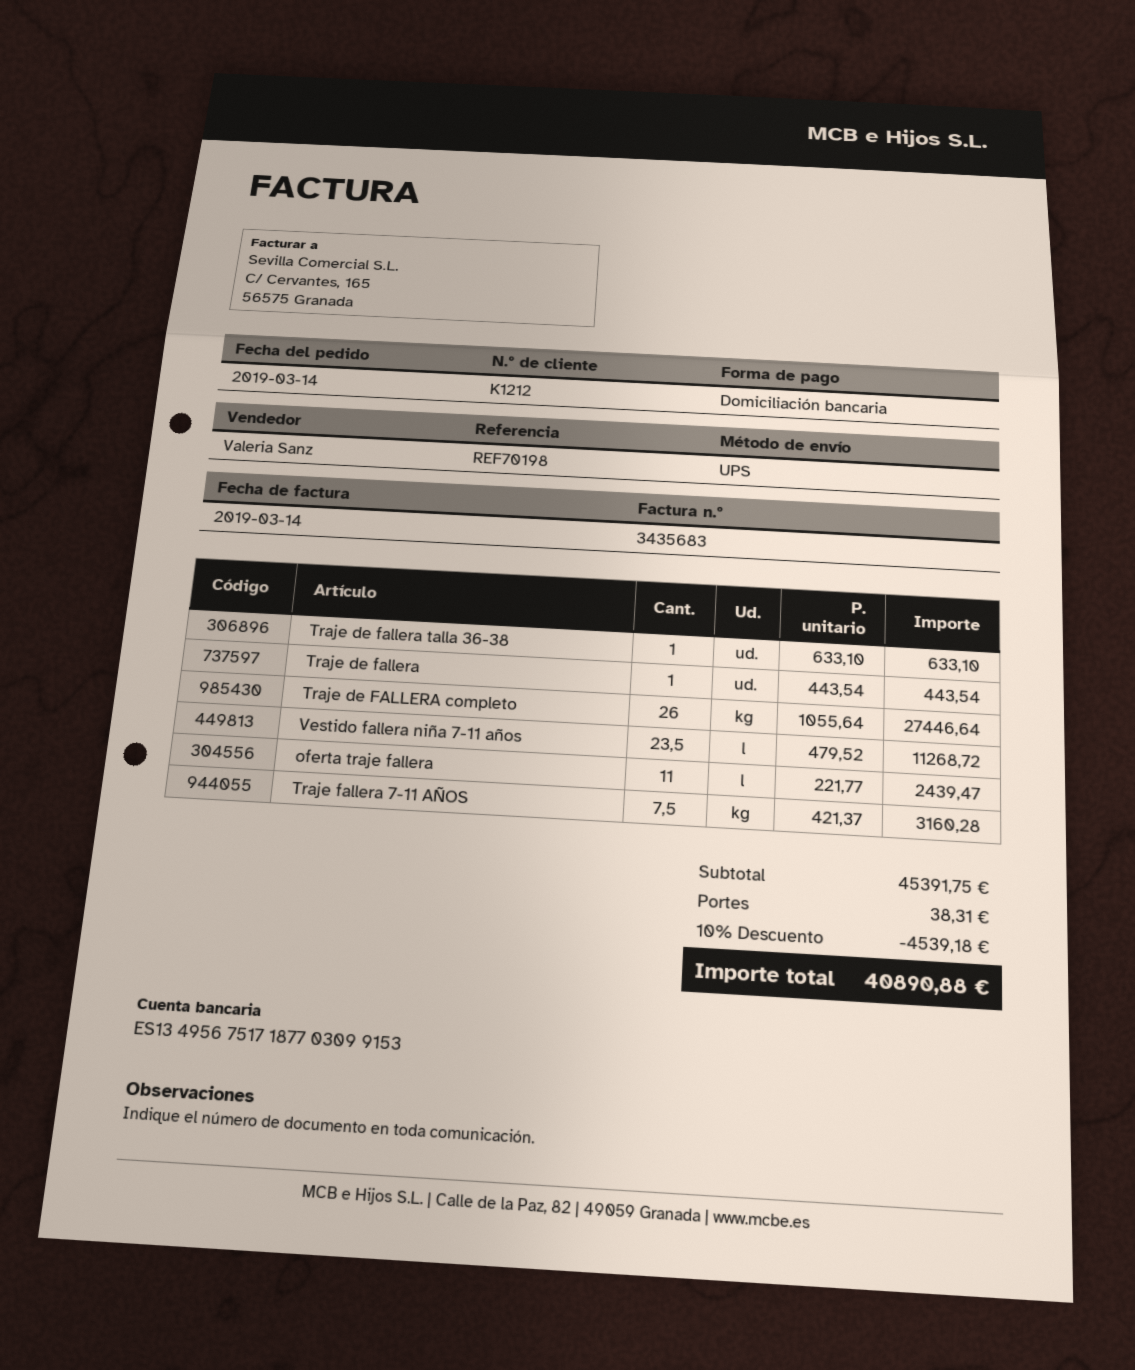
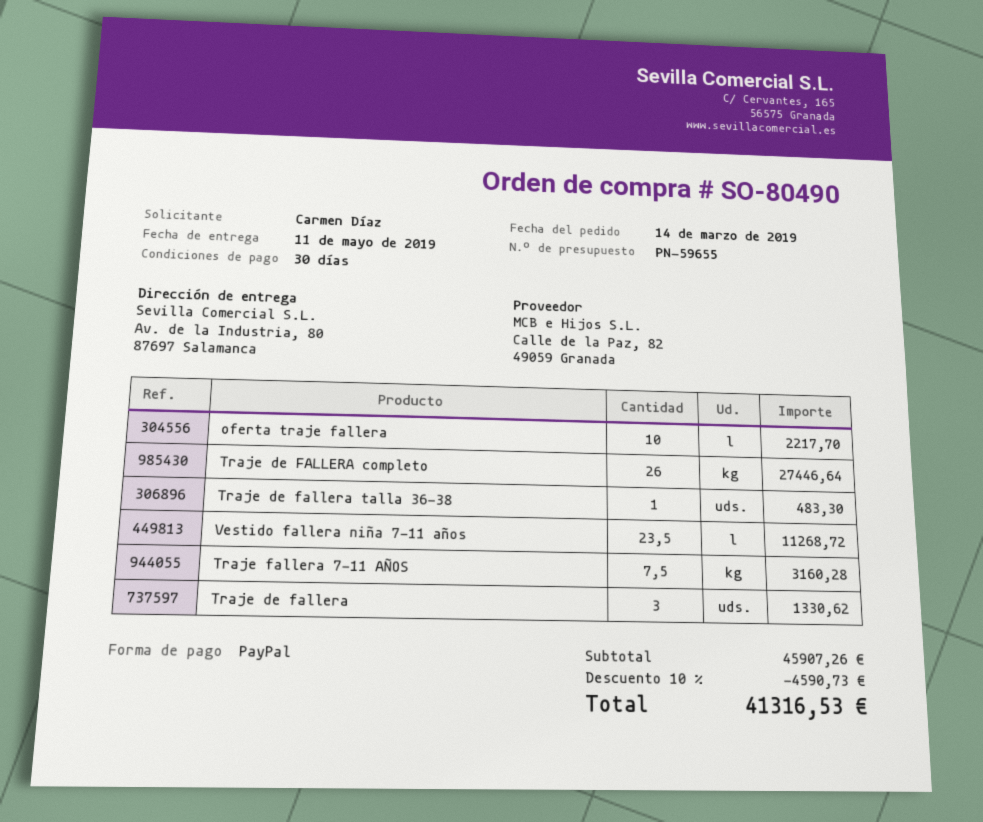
payment method: direct debit -> PayPal
Traje de fallera talla 36-38: 1 for 633.10 -> 1 for 483.30
Traje de fallera: 1 for 443.54 -> 3 for 1330.62
oferta traje fallera: 11 for 2439.47 -> 10 for 2217.70
subtotal: 45391.75 -> 45907.26
discount: 10% = 4539.18 -> 10% = 4590.73
shipping: 38.31 -> none
total: 40890.88 -> 41316.53

